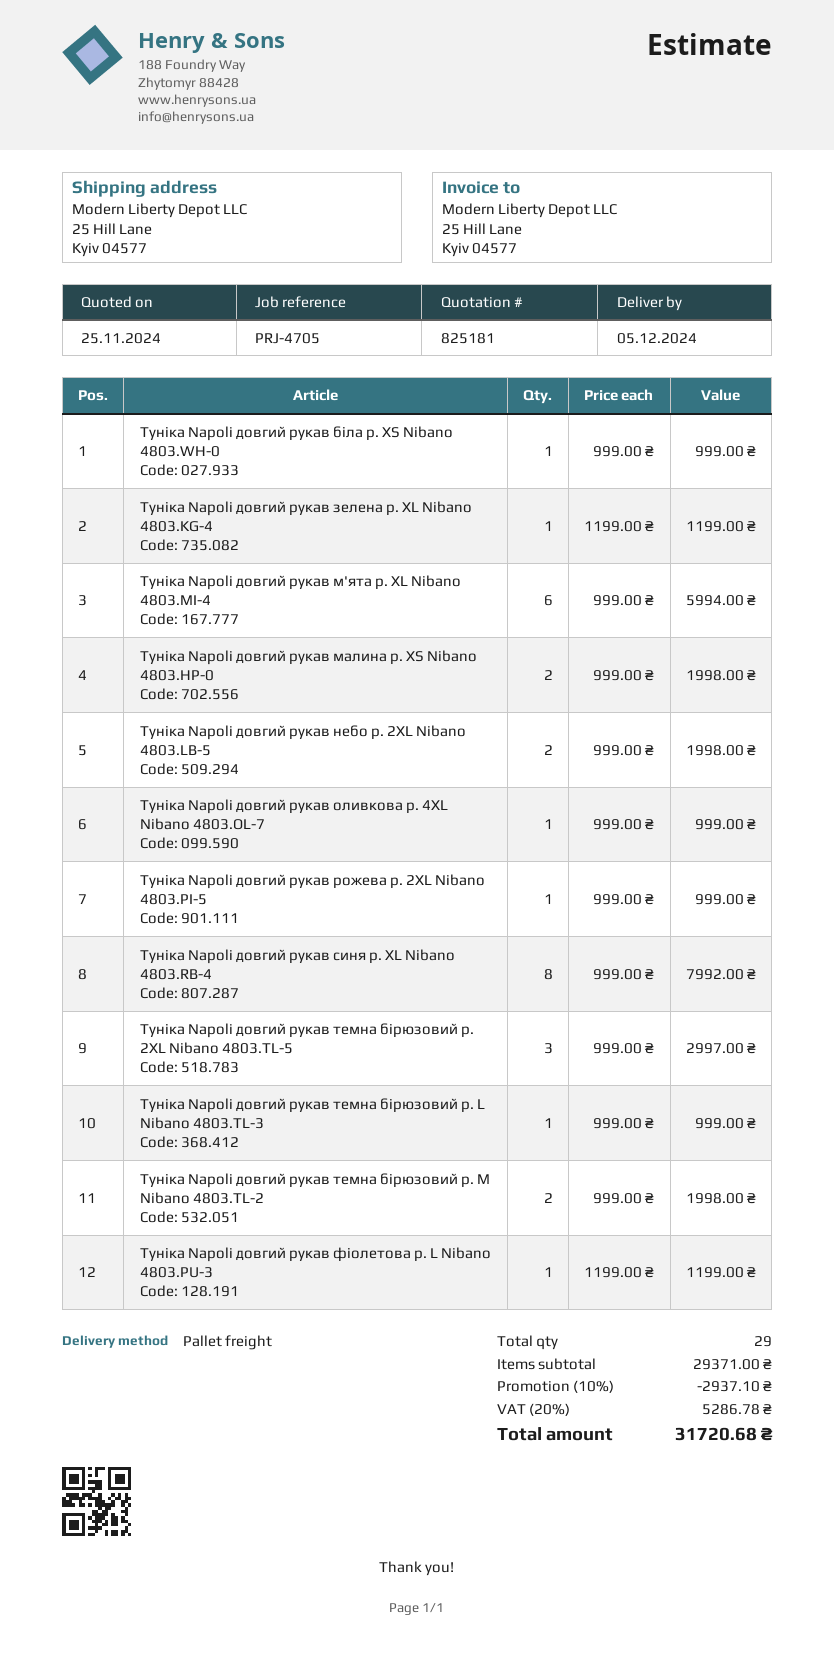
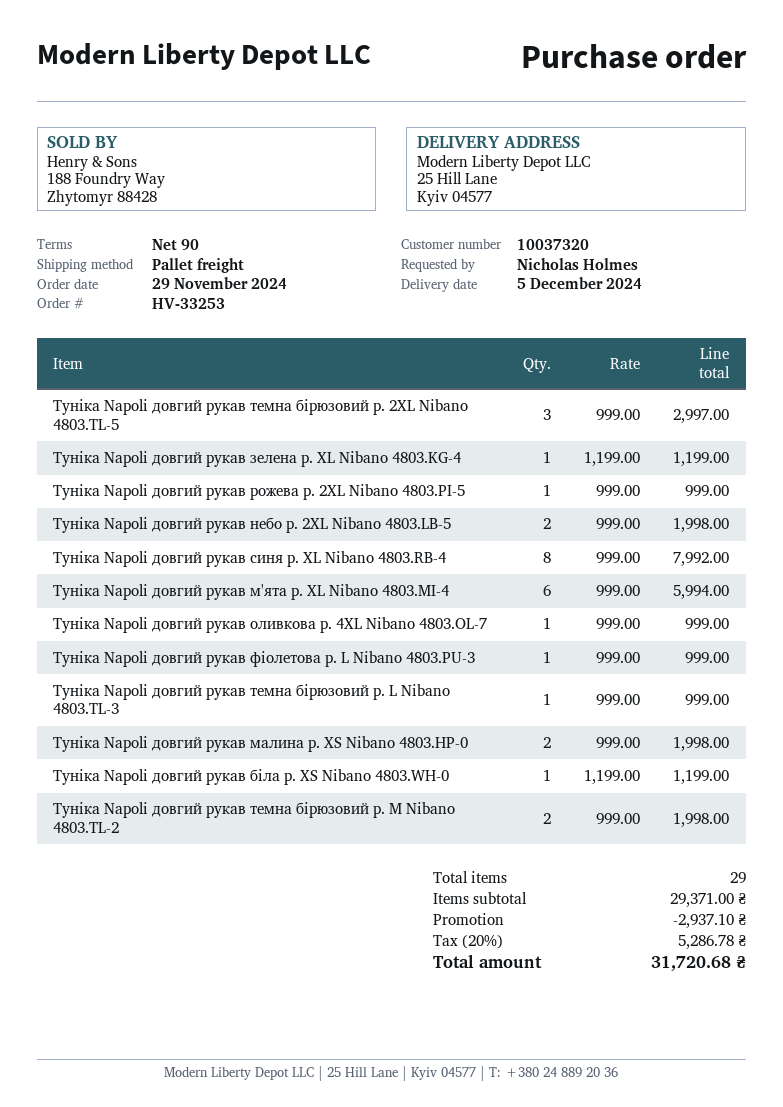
Туніка Napoli довгий рукав біла р. XS Nibano 4803.WH-0: 1 x 999.00 = 999.00 -> 1 x 1199.00 = 1199.00
Туніка Napoli довгий рукав фіолетова р. L Nibano 4803.PU-3: 1 x 1199.00 = 1199.00 -> 1 x 999.00 = 999.00

